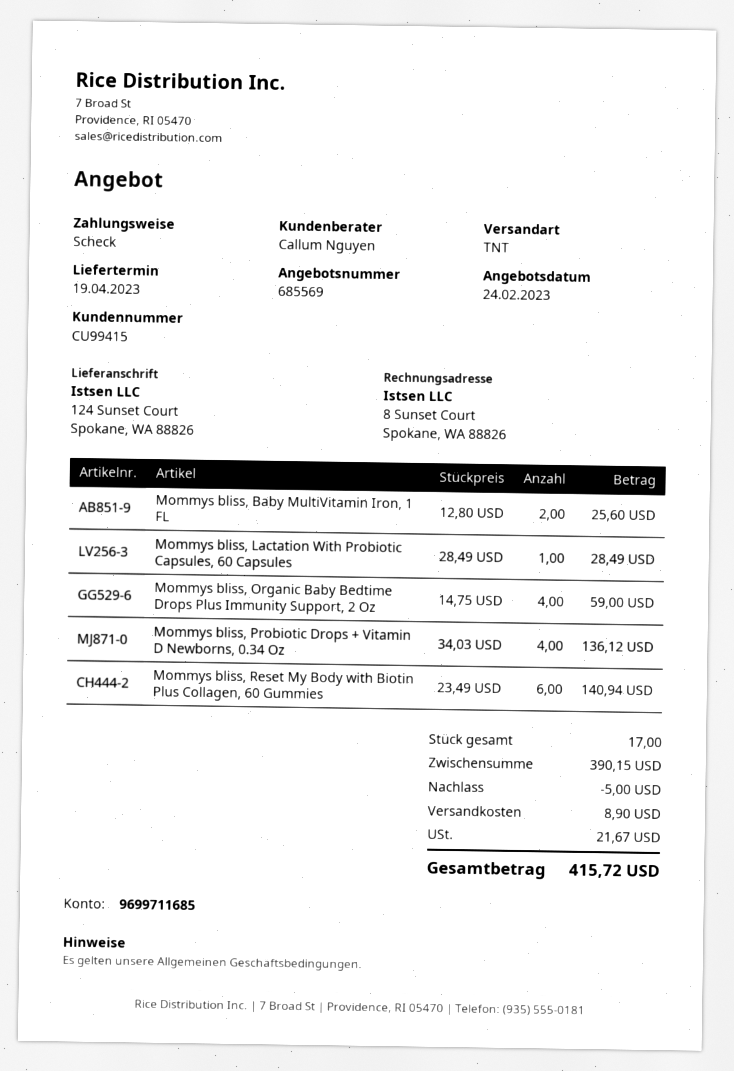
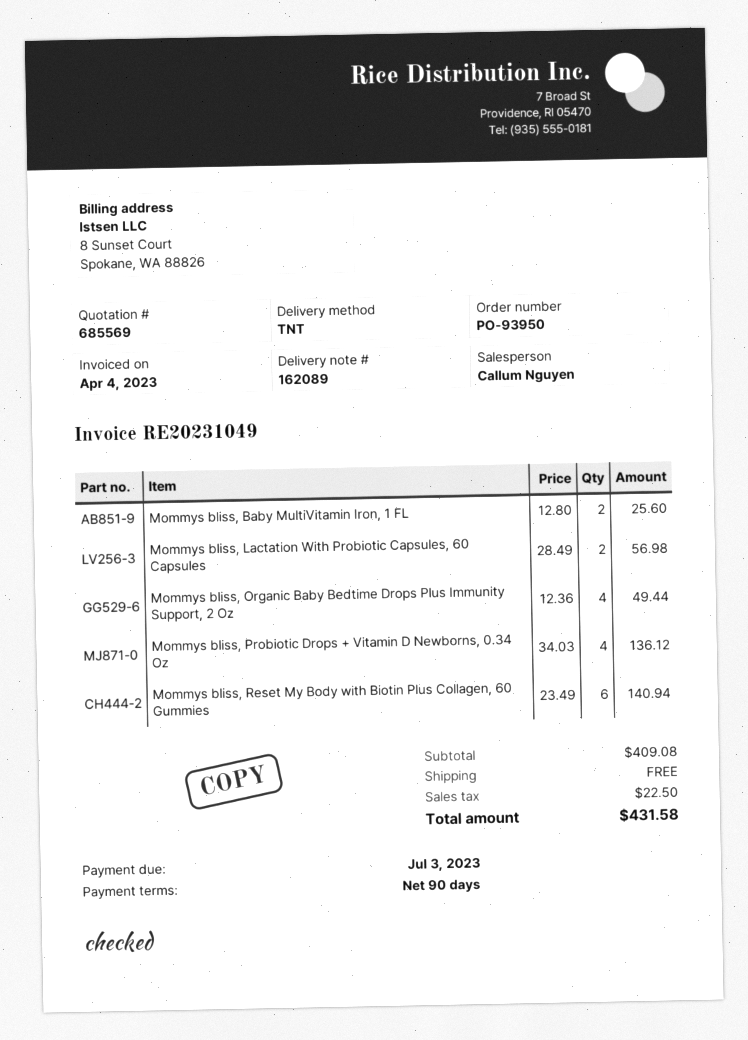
Mommys bliss, Lactation With Probiotic Capsules, 60 Capsules: 1 x 28.49 = 28.49 -> 2 x 28.49 = 56.98
Mommys bliss, Organic Baby Bedtime Drops Plus Immunity Support, 2 Oz: 4 x 14.75 = 59.00 -> 4 x 12.36 = 49.44
subtotal: 390.15 -> 409.08
discount: 5.00 -> none
shipping: 8.90 -> 0.00
tax: 21.67 -> 22.50
total: 415.72 -> 431.58

